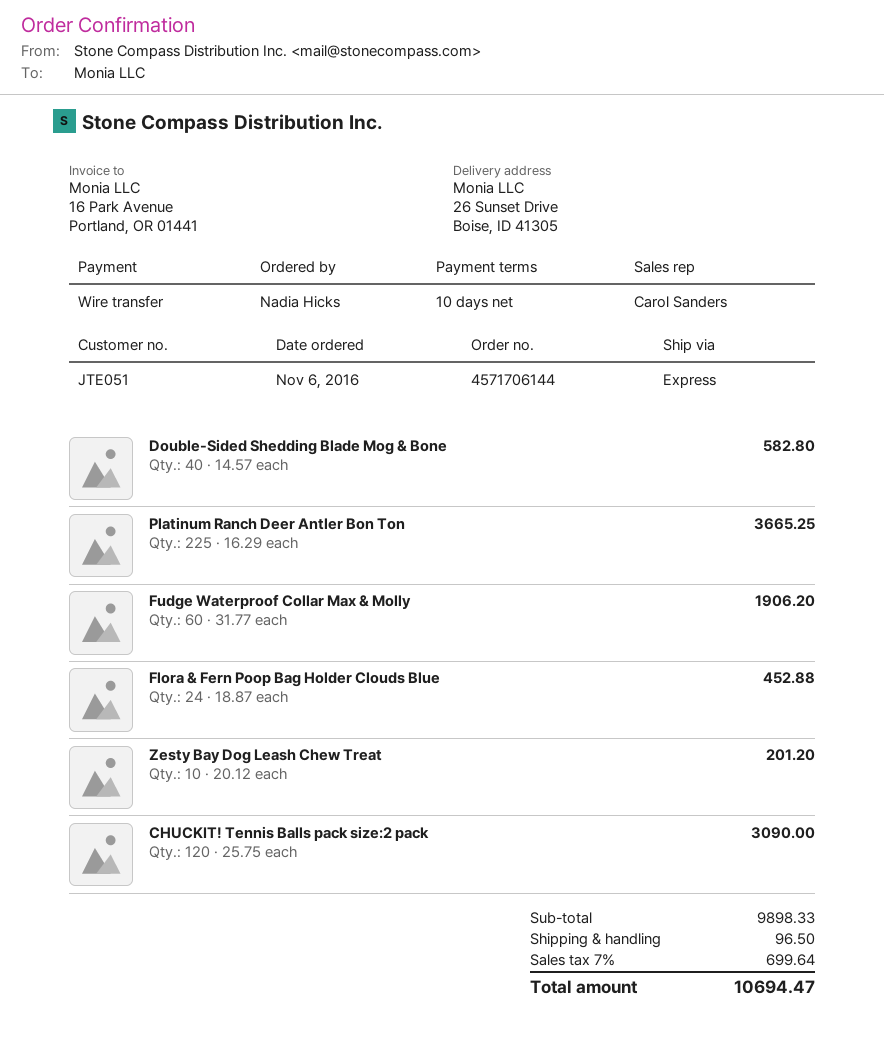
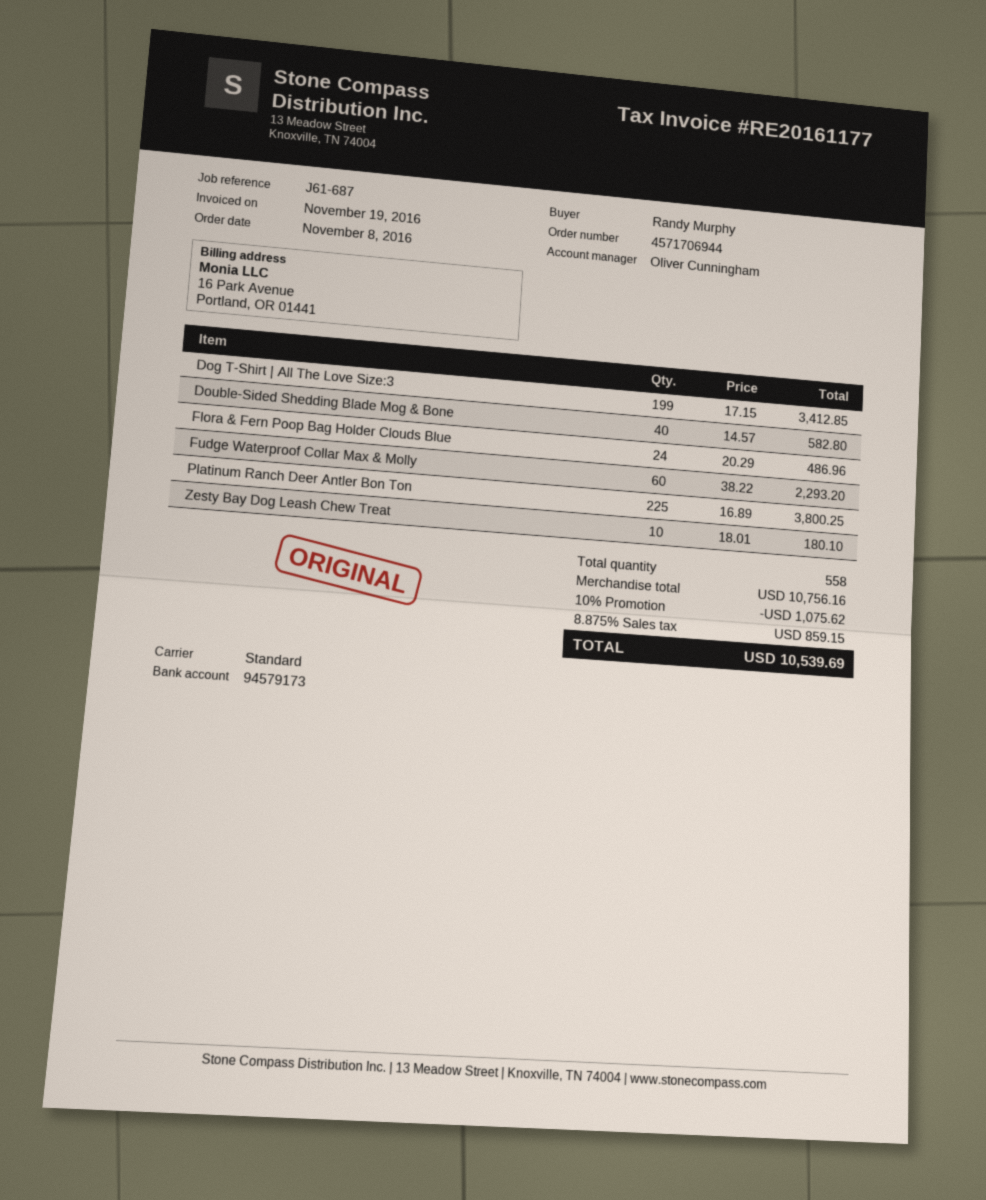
order number: 4571706144 -> 4571706944
order date: 2016-11-06 -> 2016-11-08
ordered by: Nadia Hicks -> Randy Murphy
sales rep: Carol Sanders -> Oliver Cunningham
shipping method: express -> standard
Platinum Ranch Deer Antler Bon Ton: 225 x 16.29 = 3665.25 -> 225 x 16.89 = 3800.25
Fudge Waterproof Collar Max & Molly: 60 x 31.77 = 1906.20 -> 60 x 38.22 = 2293.20
Flora & Fern Poop Bag Holder Clouds Blue: 24 x 18.87 = 452.88 -> 24 x 20.29 = 486.96
Zesty Bay Dog Leash Chew Treat: 10 x 20.12 = 201.20 -> 10 x 18.01 = 180.10
CHUCKIT! Tennis Balls pack size:2 pack: 120 x 25.75 = 3090.00 -> none
Dog T-Shirt | All The Love Size:3: none -> 199 x 17.15 = 3412.85
subtotal: 9898.33 -> 10756.16
discount: none -> 10% = 1075.62
shipping: 96.50 -> none
tax: 7% = 699.64 -> 8.875% = 859.15
total: 10694.47 -> 10539.69

